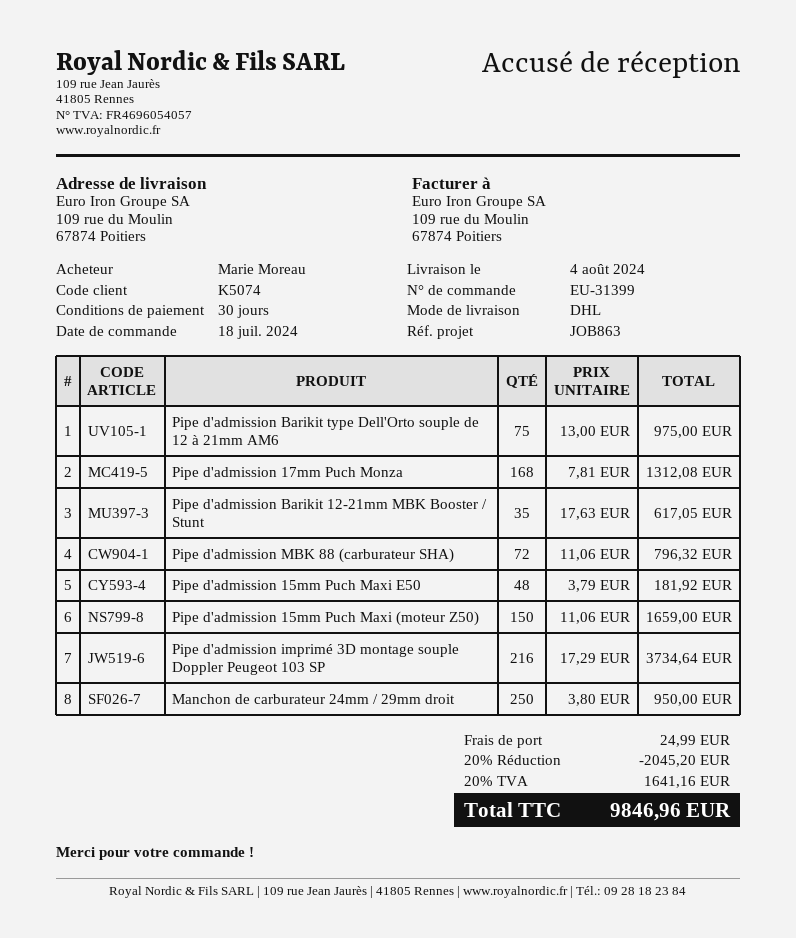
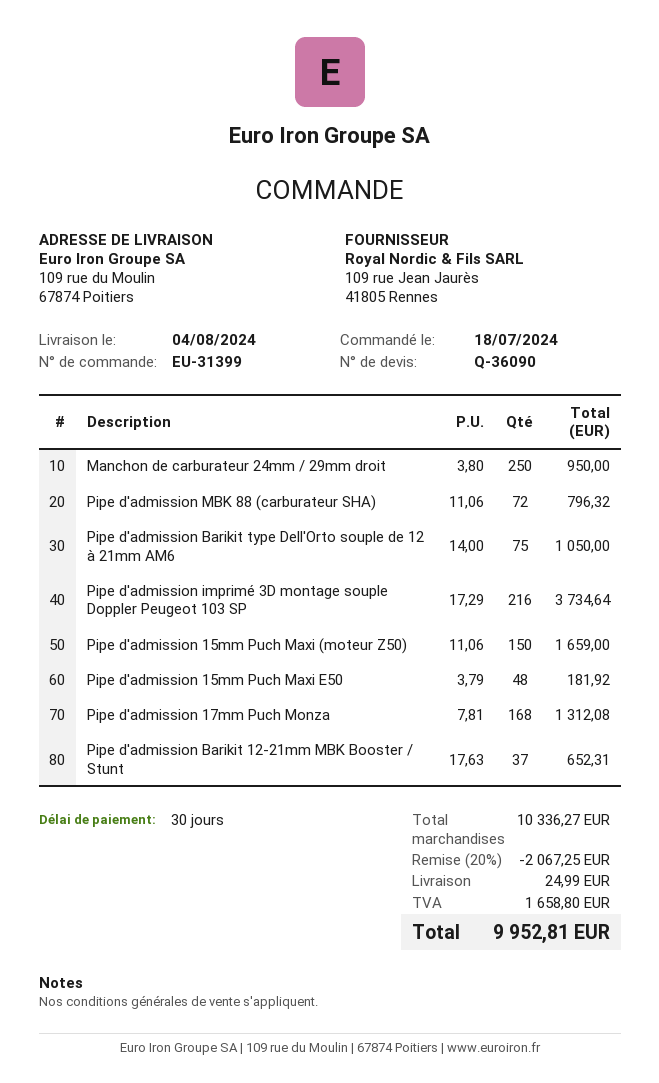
Pipe d'admission Barikit type Dell'Orto souple de 12 à 21mm AM6: 75 x 13.00 = 975.00 -> 75 x 14.00 = 1050.00
Pipe d'admission Barikit 12-21mm MBK Booster / Stunt: 35 x 17.63 = 617.05 -> 37 x 17.63 = 652.31
discount: 20% = 2045.20 -> 20% = 2067.25
tax: 1641.16 -> 1658.80
total: 9846.96 -> 9952.81

